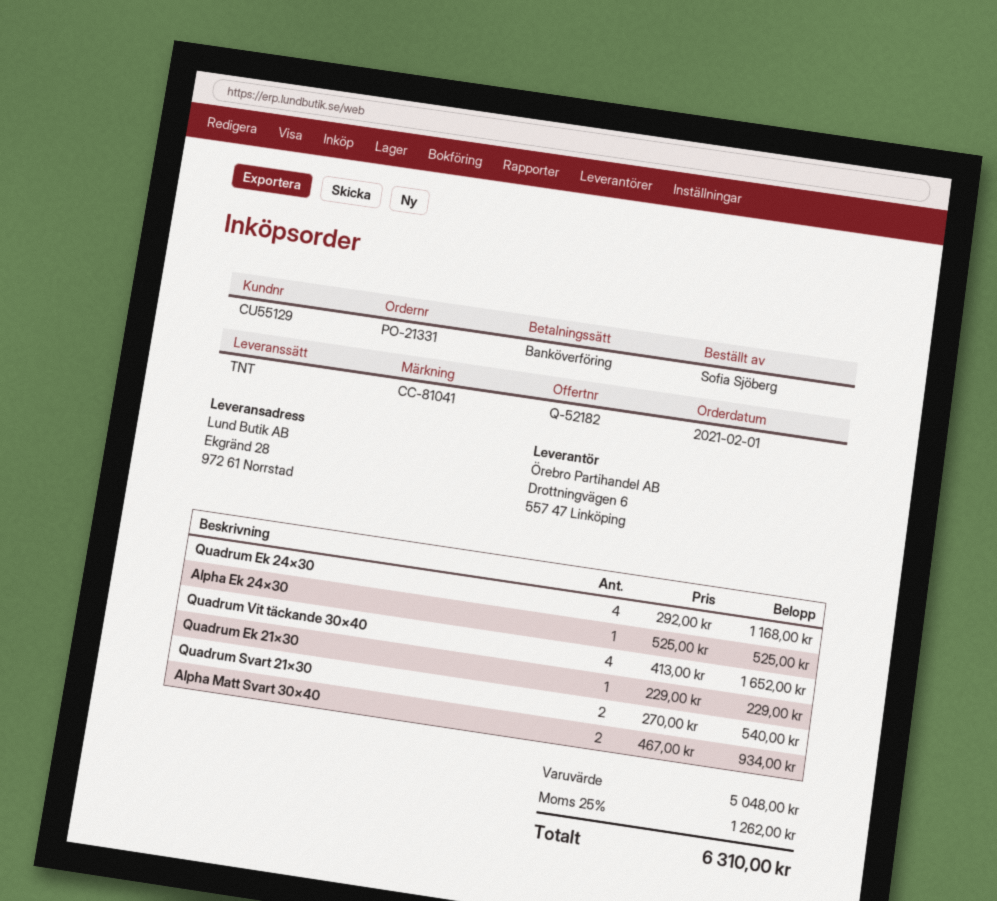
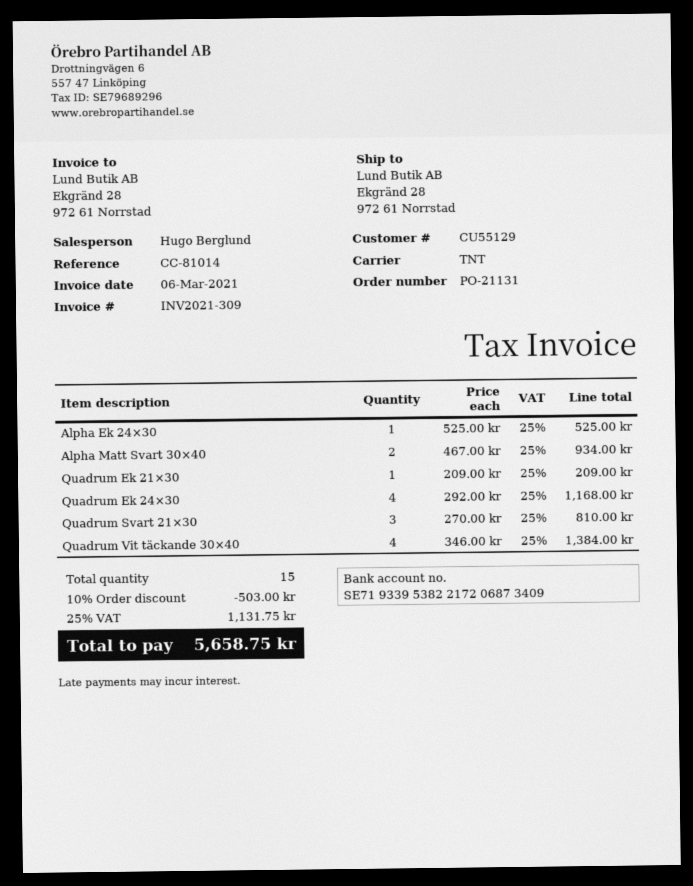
order number: PO-21331 -> PO-21131
reference: CC-81041 -> CC-81014
Quadrum Vit täckande 30×40: 4 x 413.00 = 1652.00 -> 4 x 346.00 = 1384.00
Quadrum Ek 21×30: 1 x 229.00 = 229.00 -> 1 x 209.00 = 209.00
Quadrum Svart 21×30: 2 x 270.00 = 540.00 -> 3 x 270.00 = 810.00
discount: none -> 10% = 503.00
tax: 25% = 1262.00 -> 25% = 1131.75
total: 6310.00 -> 5658.75

